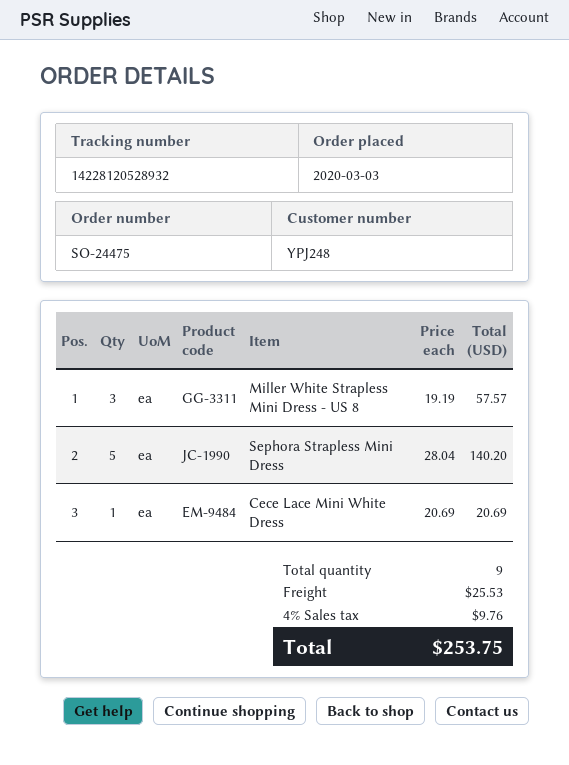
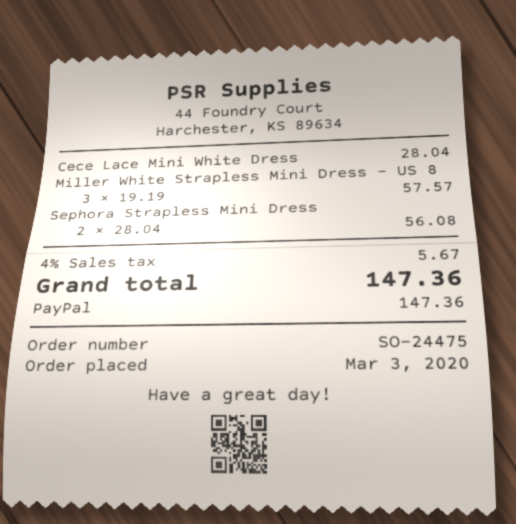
Sephora Strapless Mini Dress: 5 x 28.04 = 140.20 -> 2 x 28.04 = 56.08
Cece Lace Mini White Dress: 1 x 20.69 = 20.69 -> 1 x 28.04 = 28.04
shipping: 25.53 -> none
tax: 4% = 9.76 -> 4% = 5.67
total: 253.75 -> 147.36

